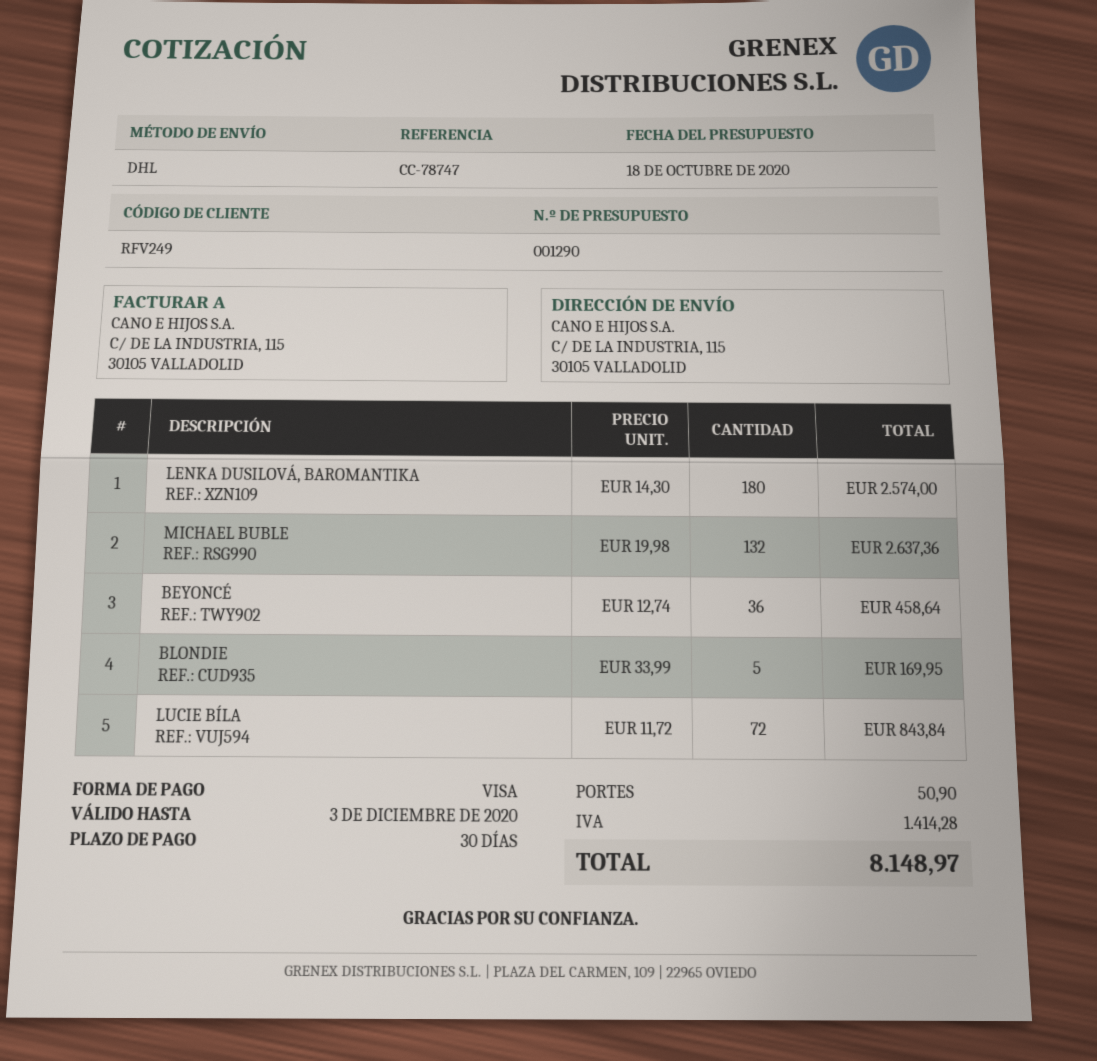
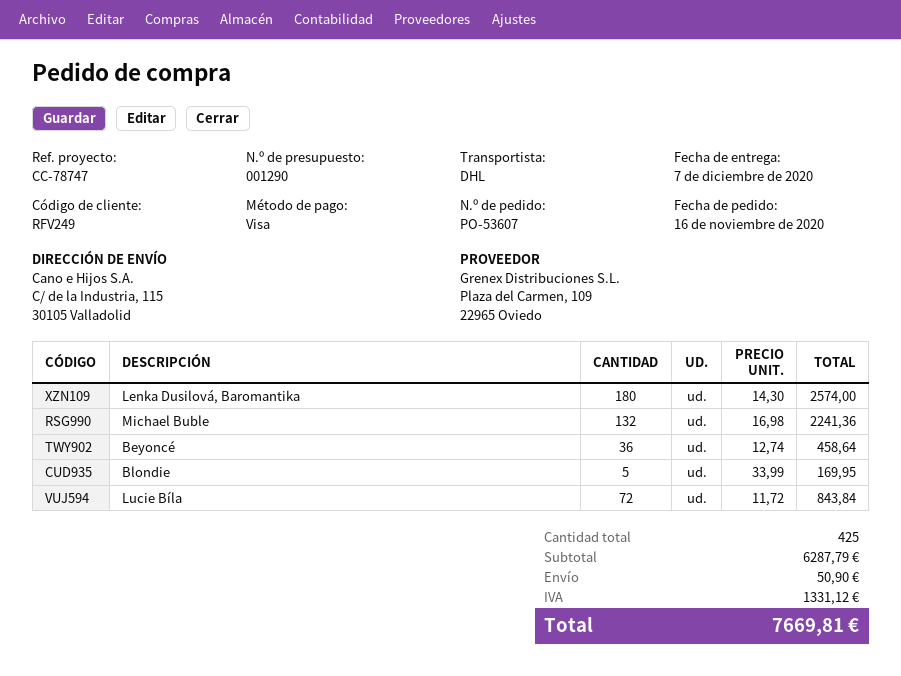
MICHAEL BUBLE: 132 x 19.98 = 2637.36 -> 132 x 16.98 = 2241.36
tax: 1414.28 -> 1331.12
total: 8148.97 -> 7669.81

